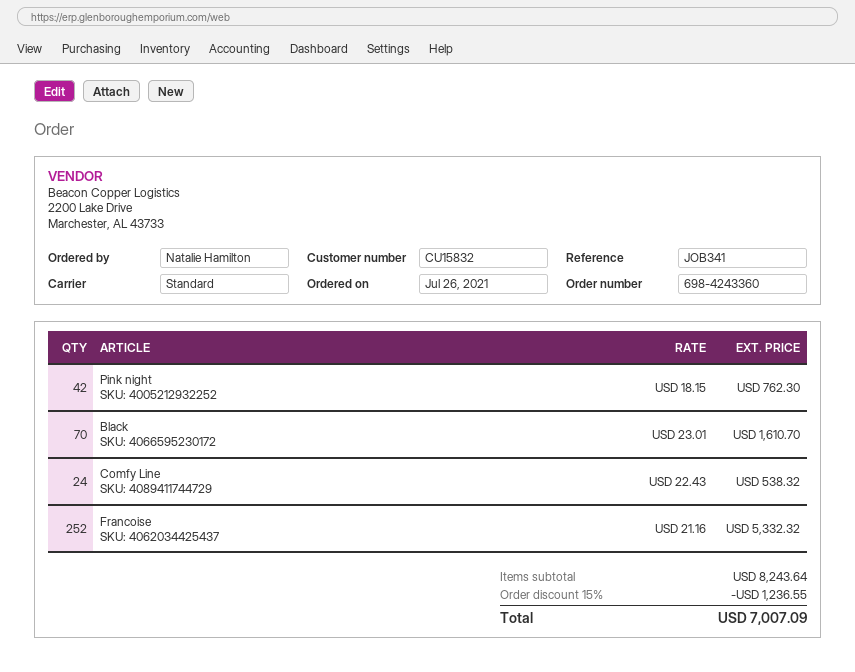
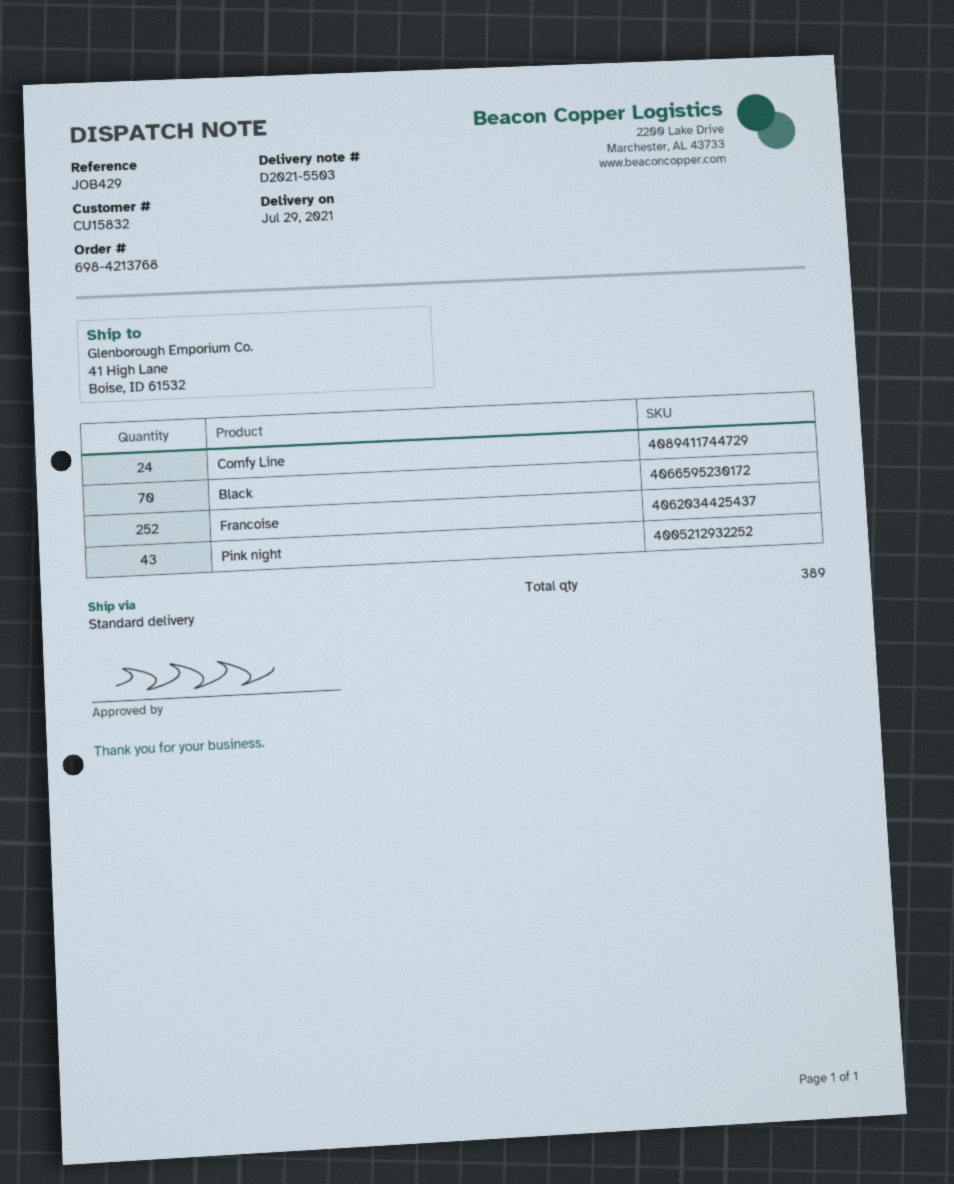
order number: 698-4243360 -> 698-4213768
reference: JOB341 -> JOB429
Pink night: 42 -> 43

